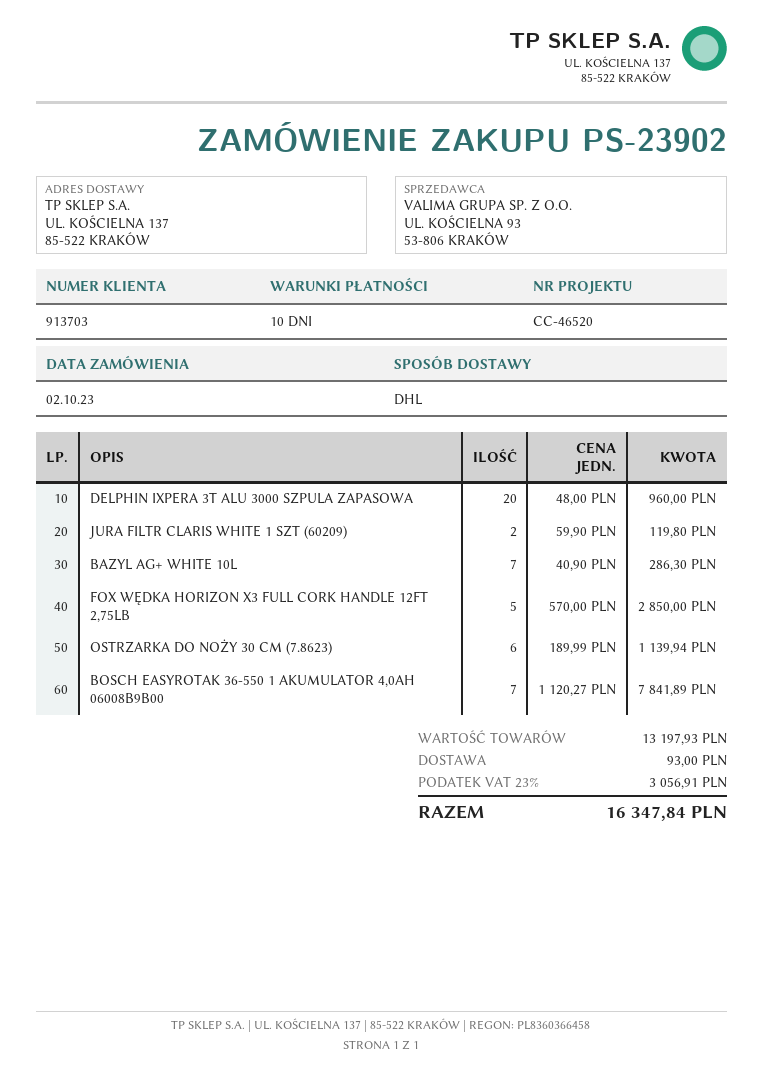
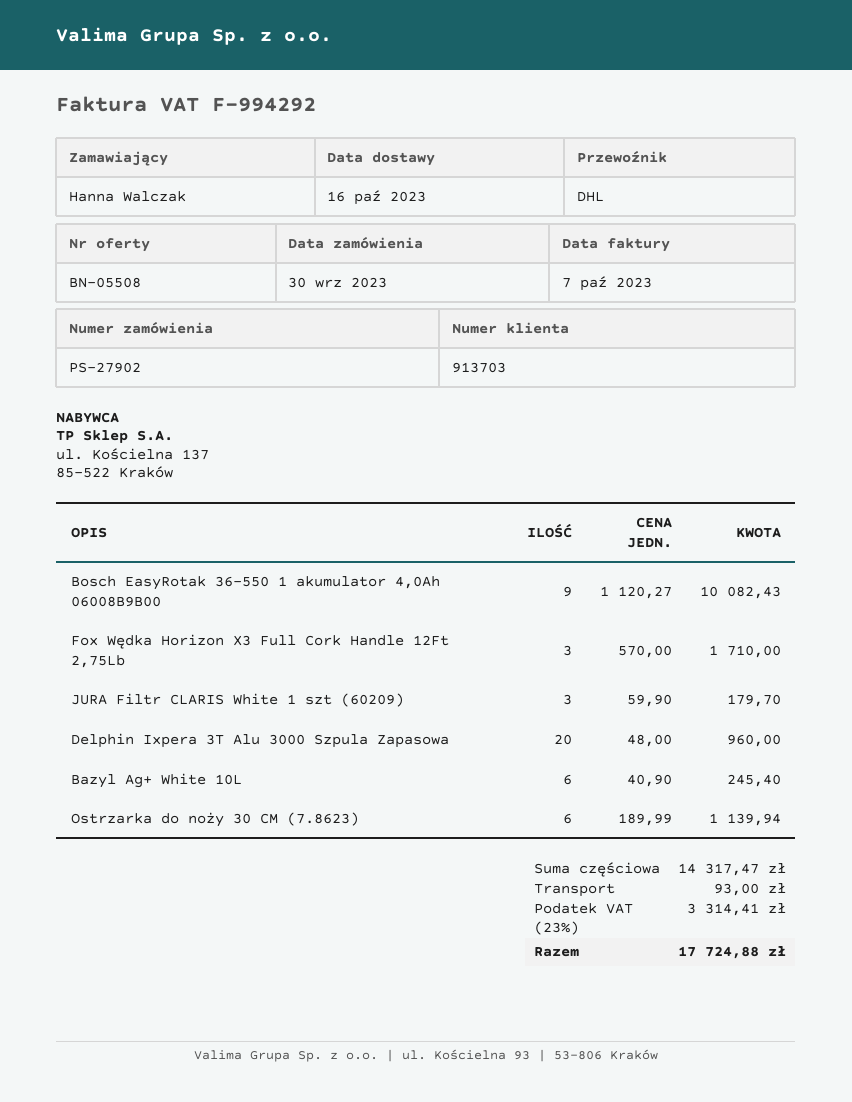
order number: PS-23902 -> PS-27902
order date: 2023-10-02 -> 2023-09-30
JURA FILTR CLARIS WHITE 1 SZT (60209): 2 x 59.90 = 119.80 -> 3 x 59.90 = 179.70
BAZYL AG+ WHITE 10L: 7 x 40.90 = 286.30 -> 6 x 40.90 = 245.40
FOX WĘDKA HORIZON X3 FULL CORK HANDLE 12FT 2,75LB: 5 x 570.00 = 2850.00 -> 3 x 570.00 = 1710.00
BOSCH EASYROTAK 36-550 1 AKUMULATOR 4,0AH 06008B9B00: 7 x 1120.27 = 7841.89 -> 9 x 1120.27 = 10082.43
subtotal: 13197.93 -> 14317.47
tax: 23% = 3056.91 -> 23% = 3314.41
total: 16347.84 -> 17724.88

